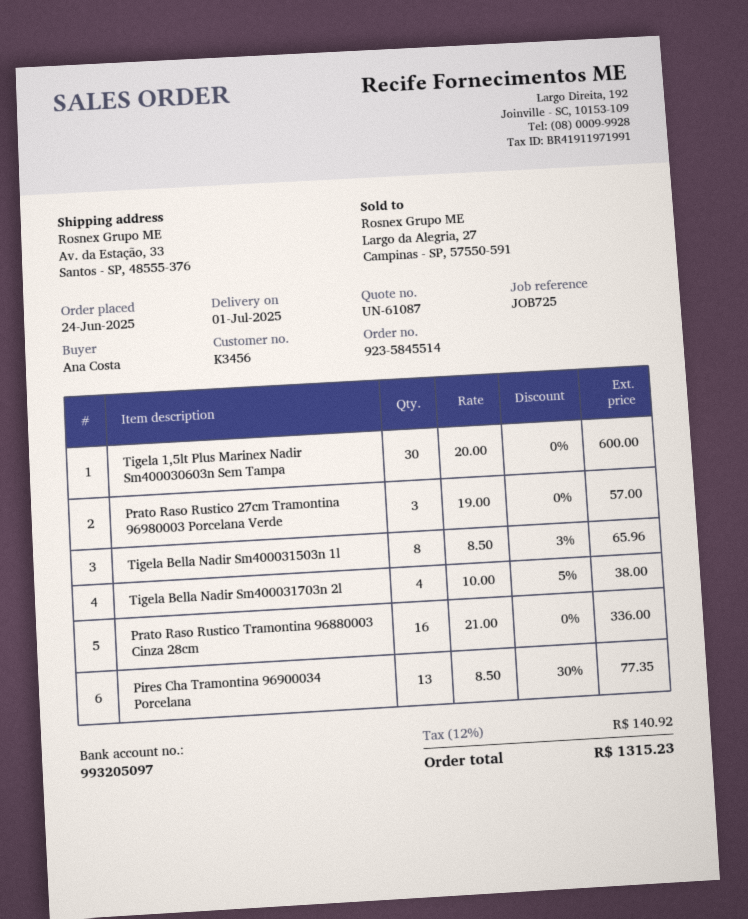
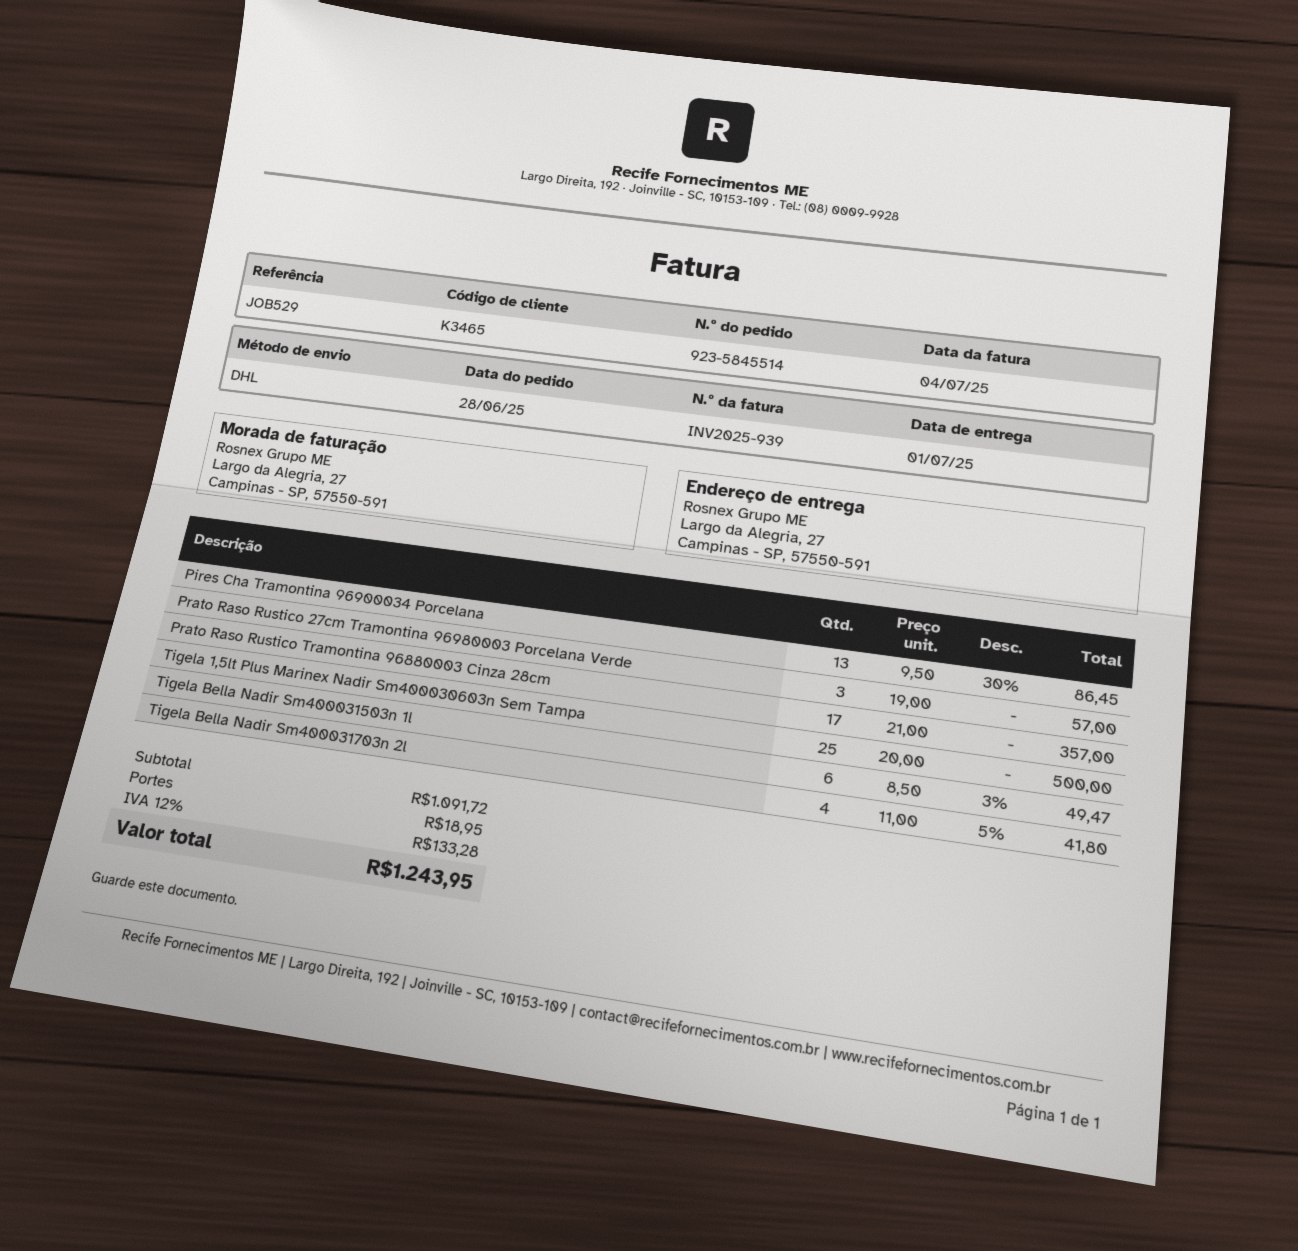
order date: 2025-06-24 -> 2025-06-28
customer number: K3456 -> K3465
reference: JOB725 -> JOB529
ship to: Av. da Estação, 33, Santos - SP, 48555-376 -> Largo da Alegria, 27, Campinas - SP, 57550-591
Tigela 1,5lt Plus Marinex Nadir Sm400030603n Sem Tampa: 30 x 20.00 = 600.00 -> 25 x 20.00 = 500.00
Tigela Bella Nadir Sm400031503n 1l: 8 x 8.50 - 3% = 65.96 -> 6 x 8.50 - 3% = 49.47
Tigela Bella Nadir Sm400031703n 2l: 4 x 10.00 - 5% = 38.00 -> 4 x 11.00 - 5% = 41.80
Prato Raso Rustico Tramontina 96880003 Cinza 28cm: 16 x 21.00 = 336.00 -> 17 x 21.00 = 357.00
Pires Cha Tramontina 96900034 Porcelana: 13 x 8.50 - 30% = 77.35 -> 13 x 9.50 - 30% = 86.45
shipping: none -> 18.95
tax: 12% = 140.92 -> 12% = 133.28
total: 1315.23 -> 1243.95

